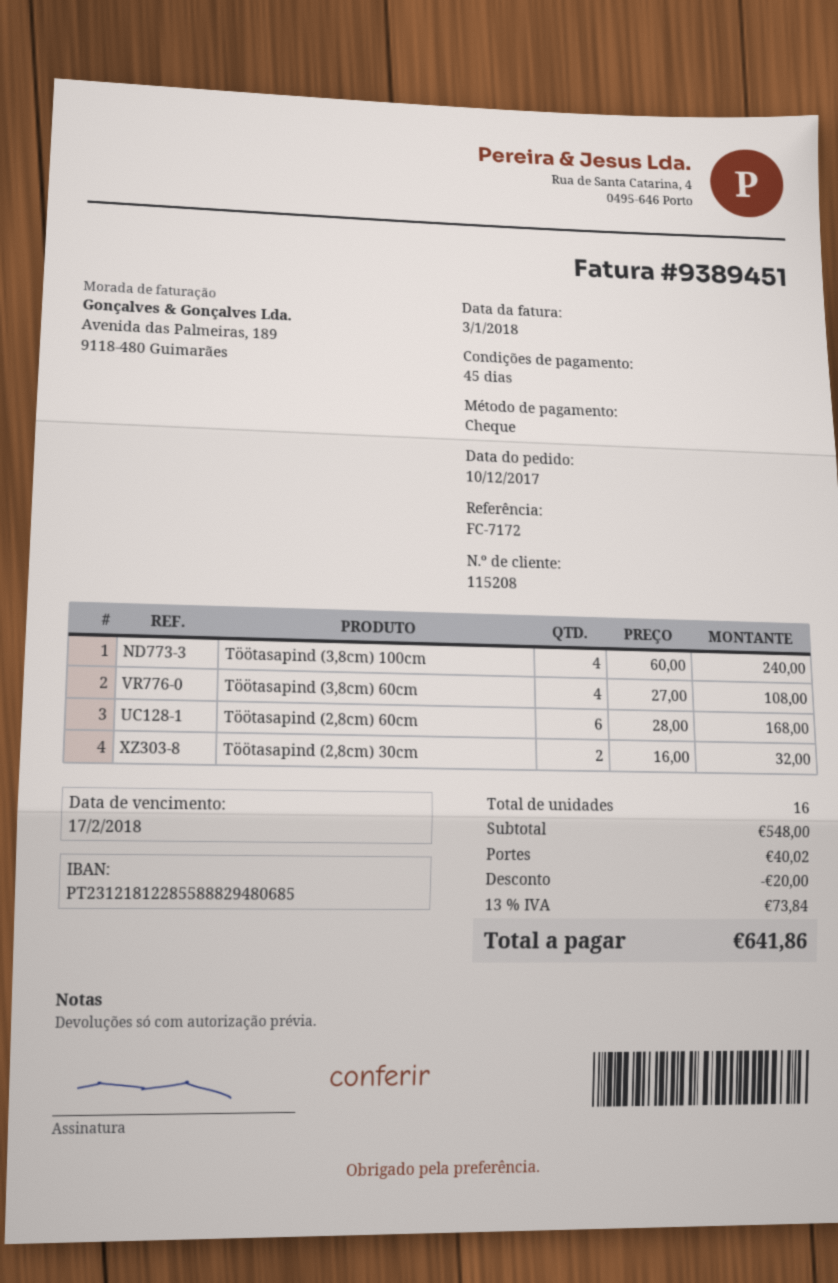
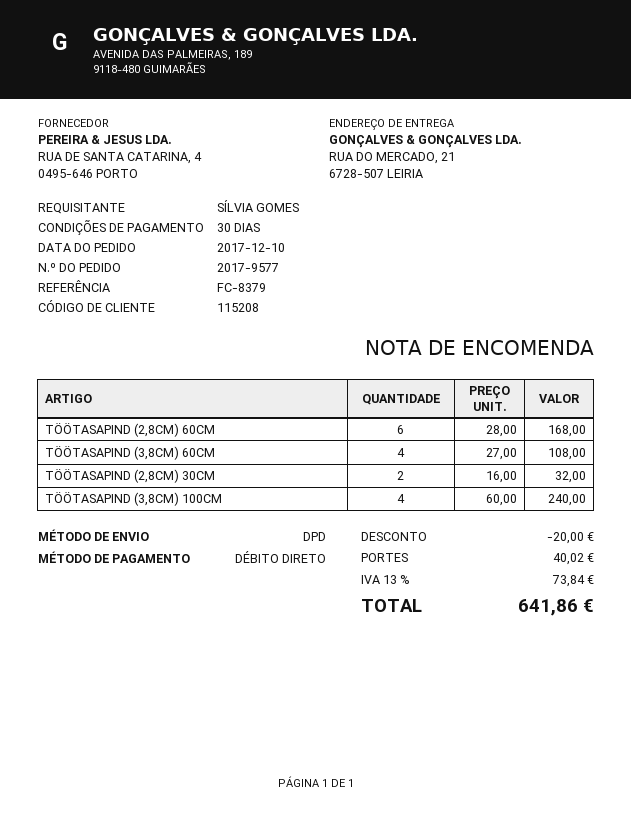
payment terms: 45 days -> 30 days
reference: FC-7172 -> FC-8379
payment method: cheque -> direct debit

